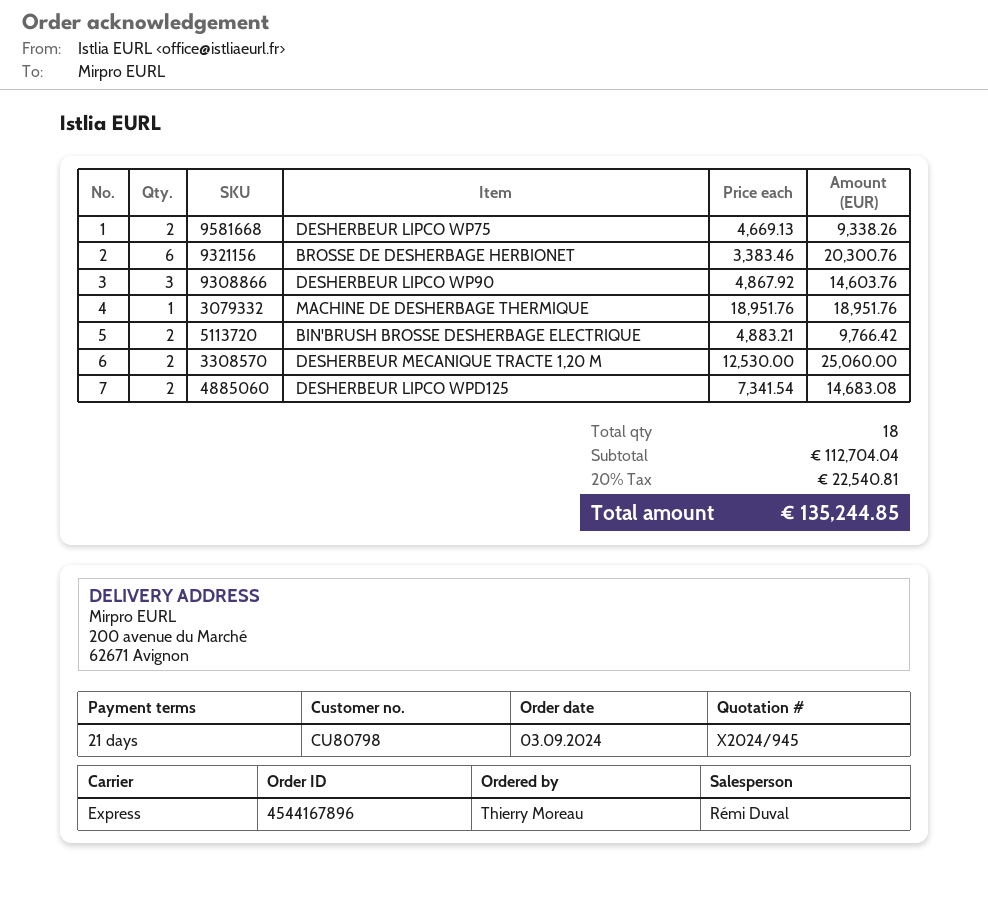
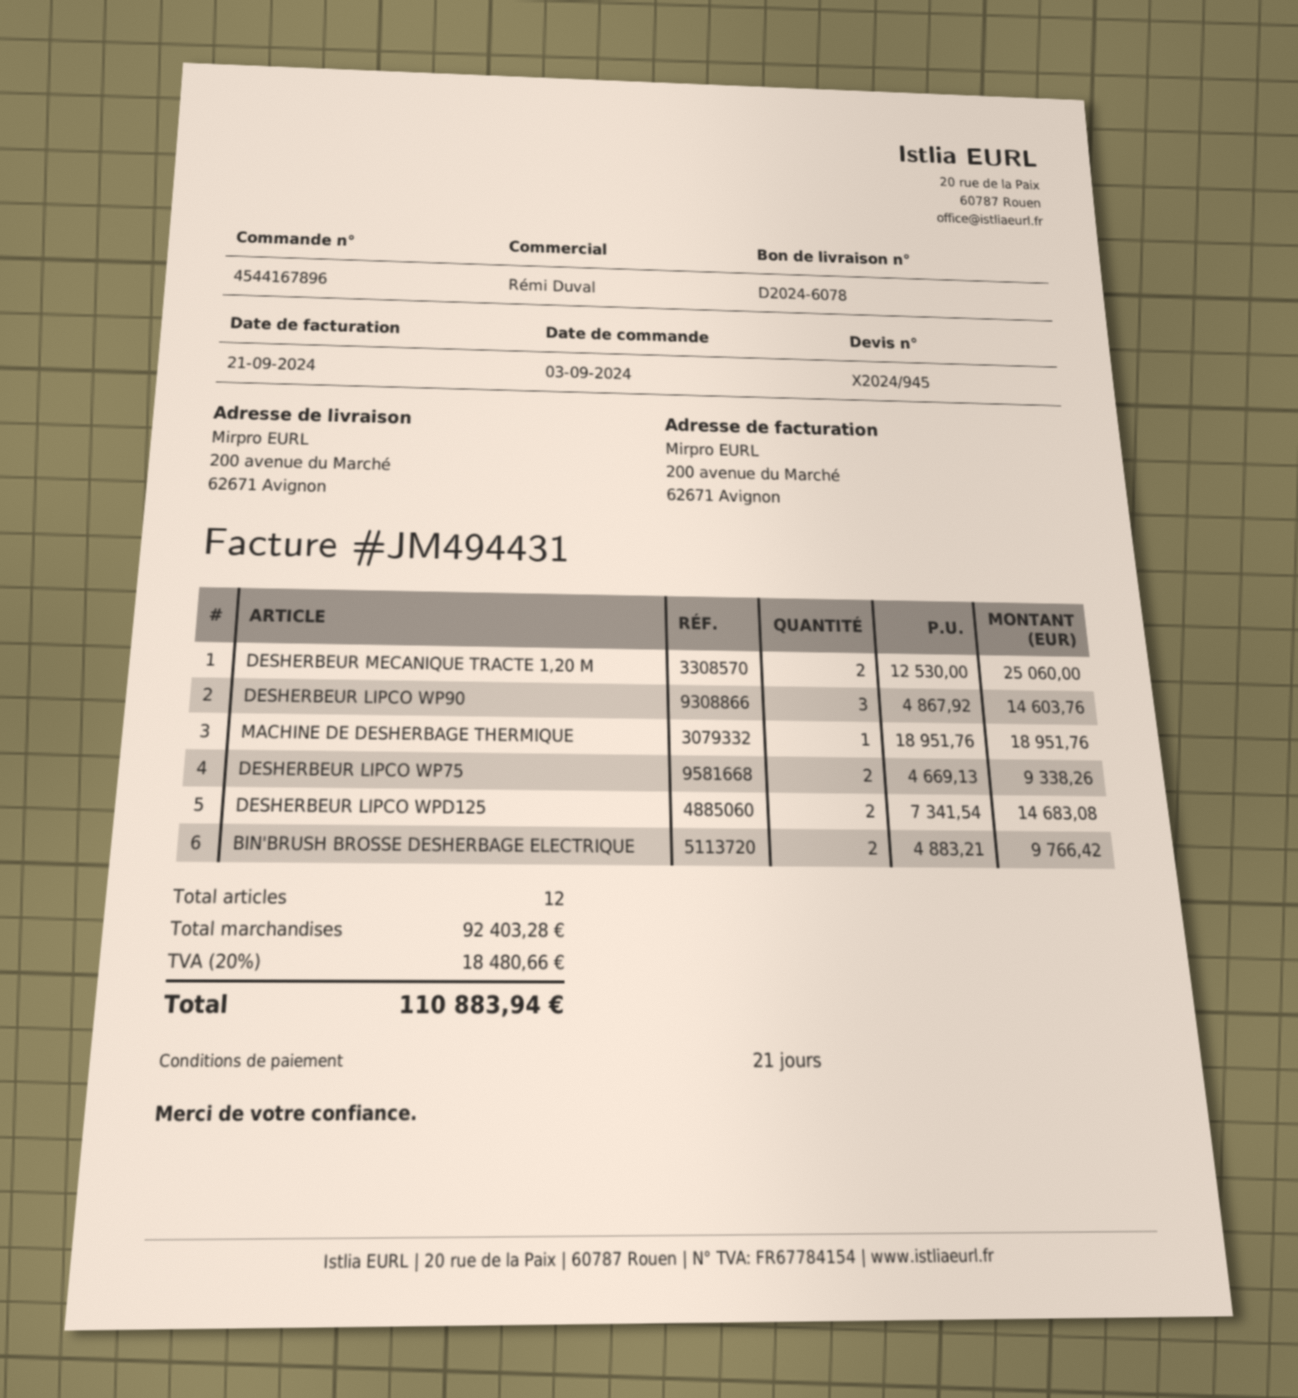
BROSSE DE DESHERBAGE HERBIONET: 6 x 3383.46 = 20300.76 -> none
total quantity: 18 -> 12
subtotal: 112704.04 -> 92403.28
tax: 20% = 22540.81 -> 20% = 18480.66
total: 135244.85 -> 110883.94

